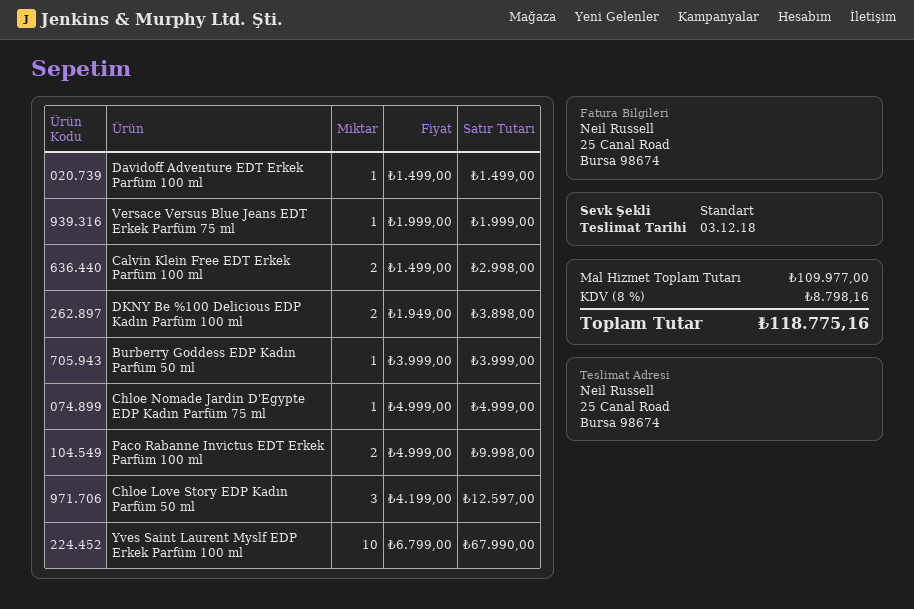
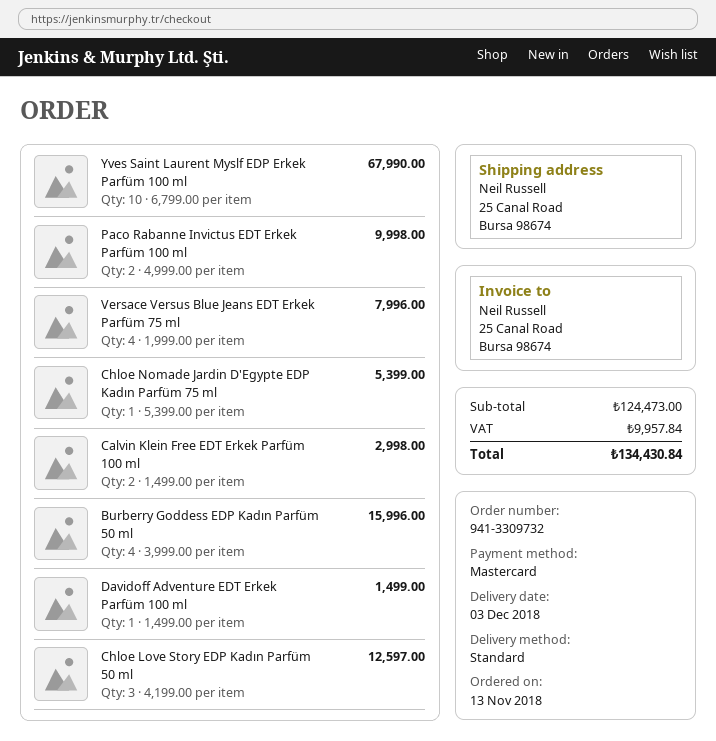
Versace Versus Blue Jeans EDT Erkek Parfüm 75 ml: 1 x 1999.00 = 1999.00 -> 4 x 1999.00 = 7996.00
DKNY Be %100 Delicious EDP Kadın Parfüm 100 ml: 2 x 1949.00 = 3898.00 -> none
Burberry Goddess EDP Kadın Parfüm 50 ml: 1 x 3999.00 = 3999.00 -> 4 x 3999.00 = 15996.00
Chloe Nomade Jardin D'Egypte EDP Kadın Parfüm 75 ml: 1 x 4999.00 = 4999.00 -> 1 x 5399.00 = 5399.00
subtotal: 109977.00 -> 124473.00
tax: 8798.16 -> 9957.84
total: 118775.16 -> 134430.84

